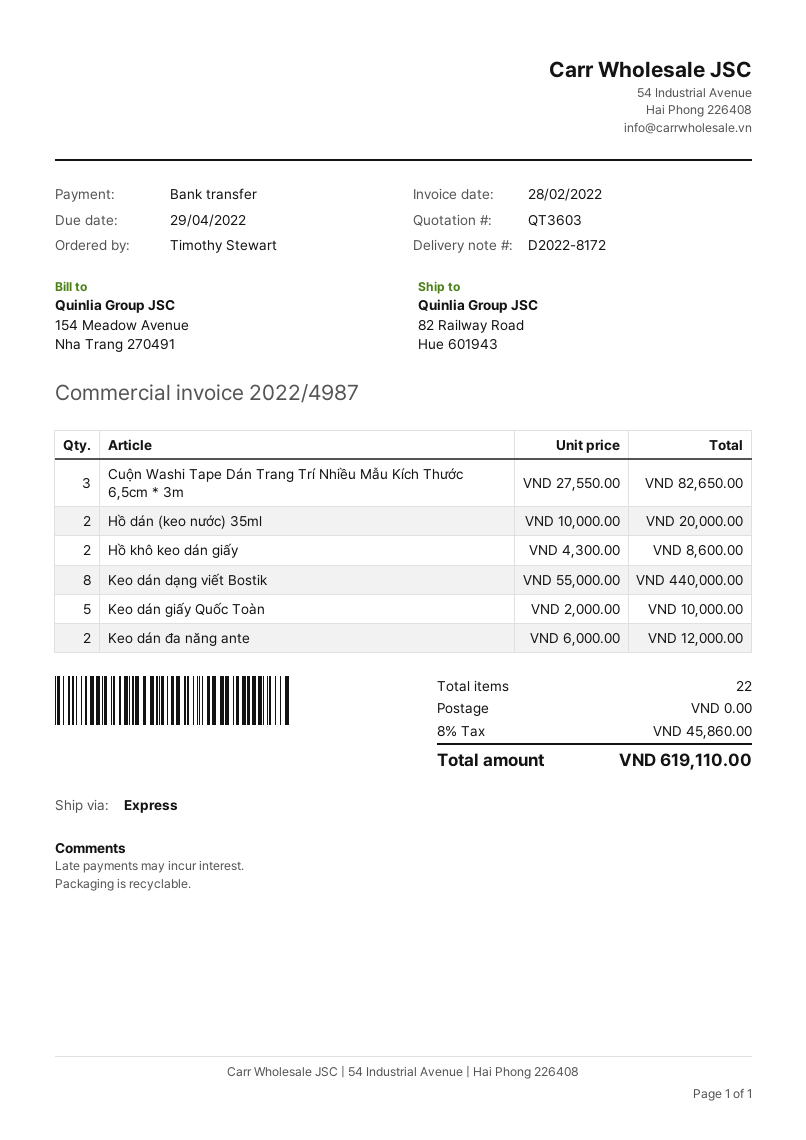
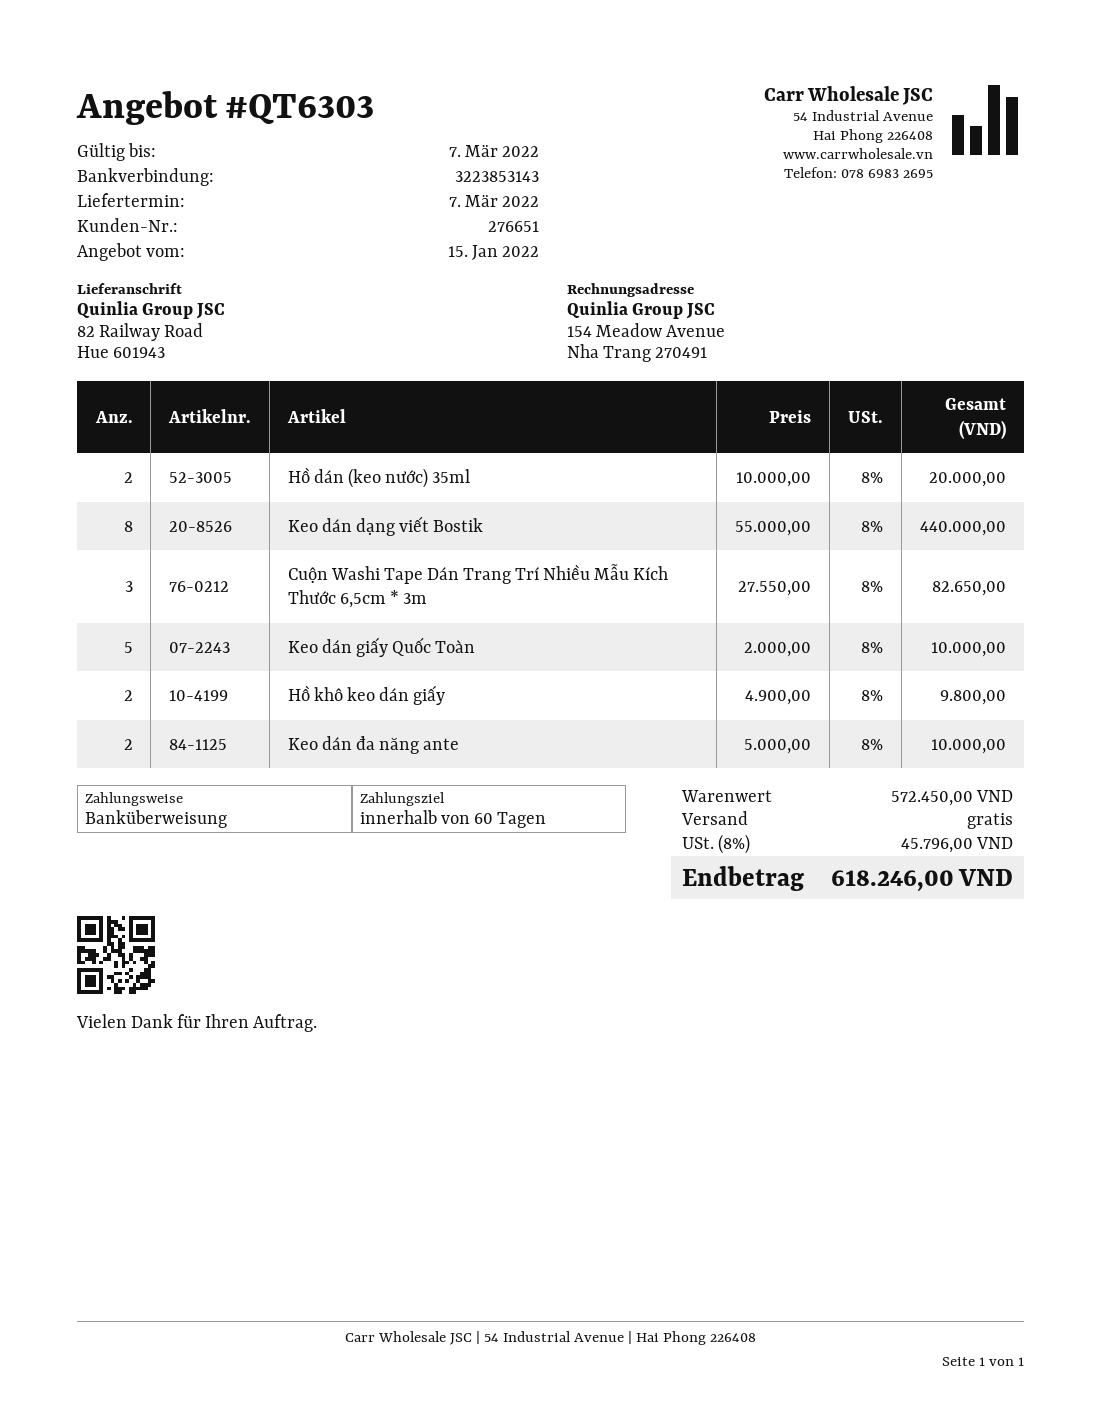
quote number: QT3603 -> QT6303
Hồ khô keo dán giấy: 2 x 4300.00 = 8600.00 -> 2 x 4900.00 = 9800.00
Keo dán đa năng ante: 2 x 6000.00 = 12000.00 -> 2 x 5000.00 = 10000.00
tax: 8% = 45860.00 -> 8% = 45796.00
total: 619110.00 -> 618246.00

